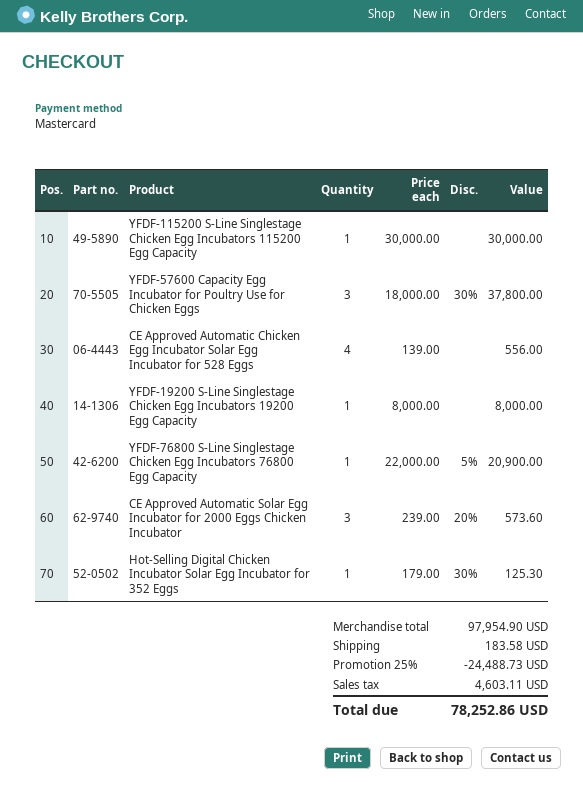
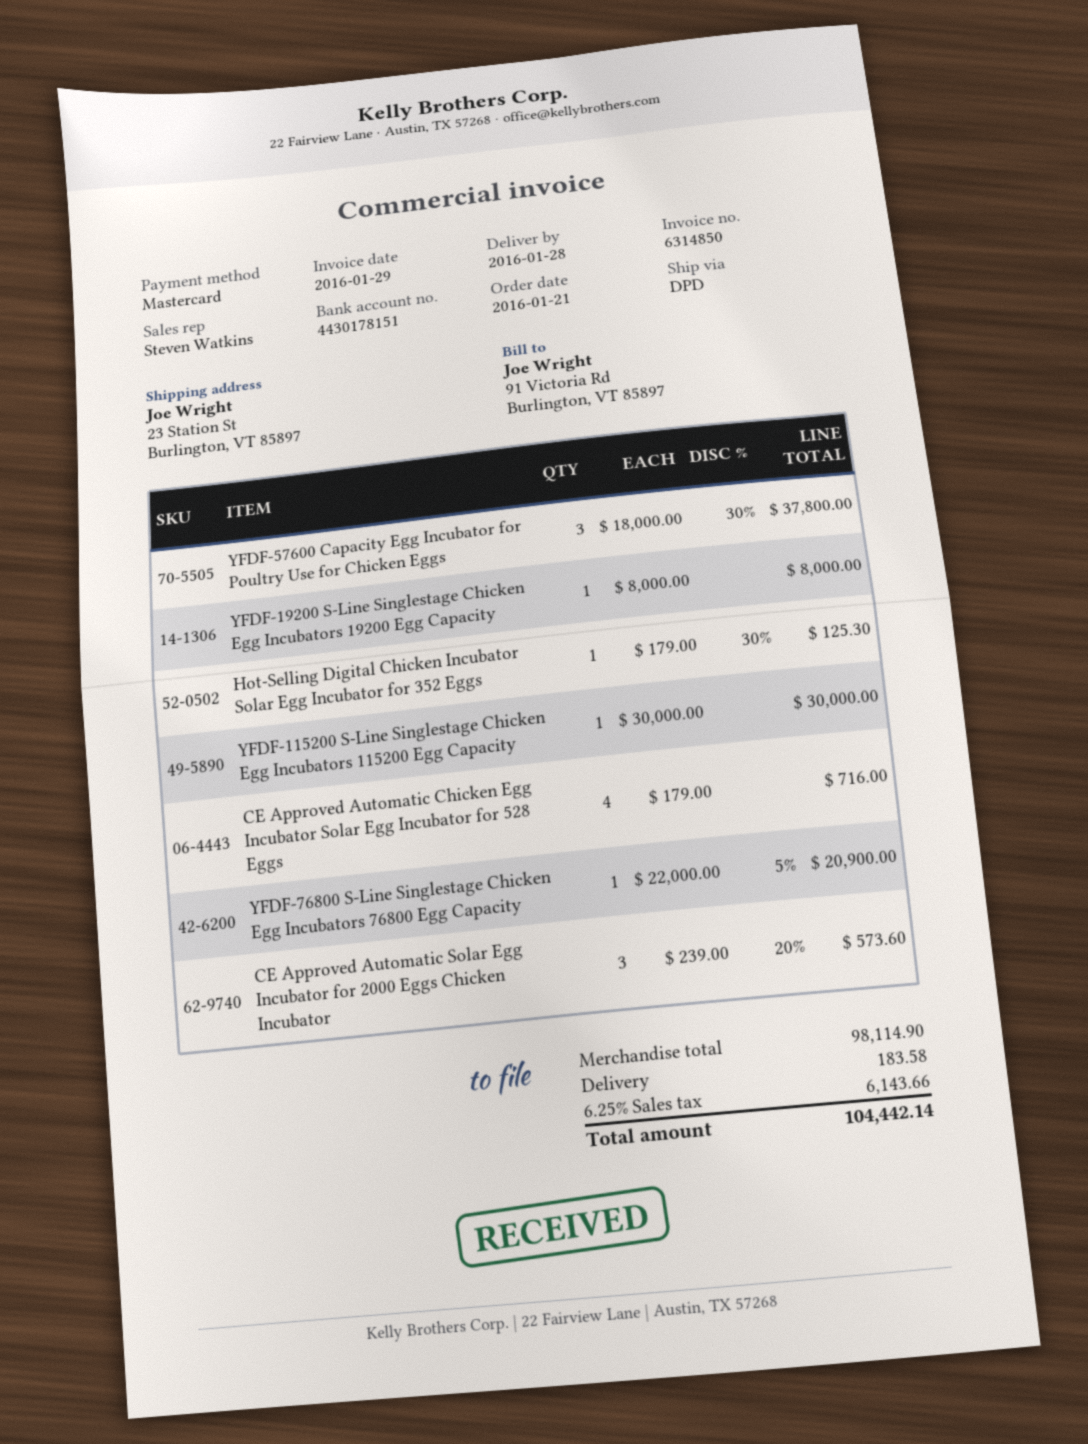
CE Approved Automatic Chicken Egg Incubator Solar Egg Incubator for 528 Eggs: 4 x 139.00 = 556.00 -> 4 x 179.00 = 716.00
subtotal: 97954.90 -> 98114.90
discount: 25% = 24488.73 -> none
tax: 4603.11 -> 6143.66
total: 78252.86 -> 104442.14

